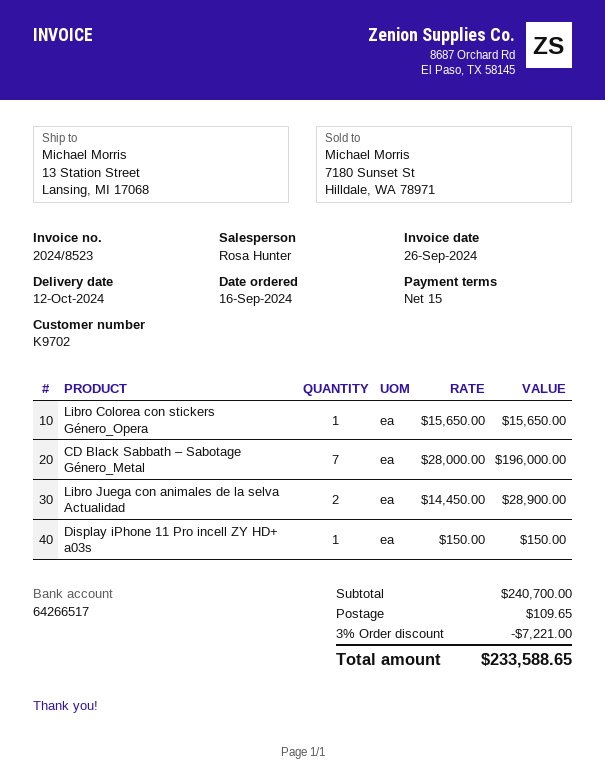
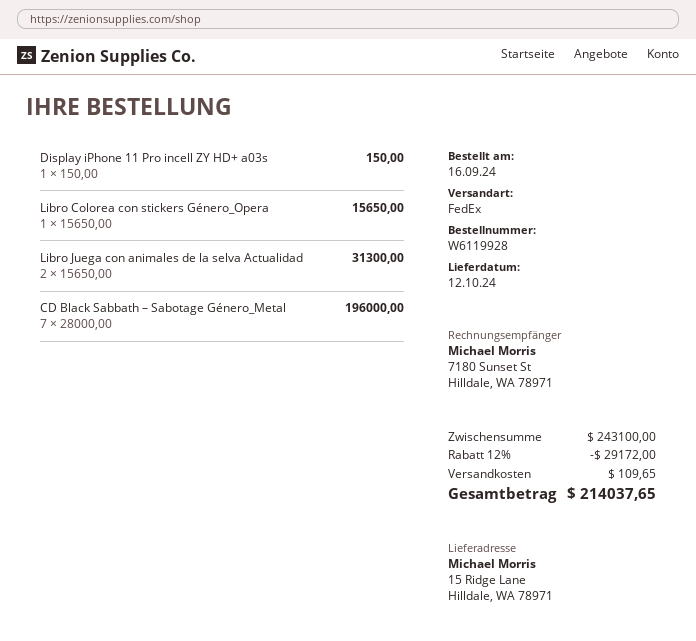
ship to: 13 Station Street, Lansing, MI 17068 -> 15 Ridge Lane, Hilldale, WA 78971
Libro Juega con animales de la selva Actualidad: 2 x 14450.00 = 28900.00 -> 2 x 15650.00 = 31300.00
subtotal: 240700.00 -> 243100.00
discount: 3% = 7221.00 -> 12% = 29172.00
total: 233588.65 -> 214037.65

